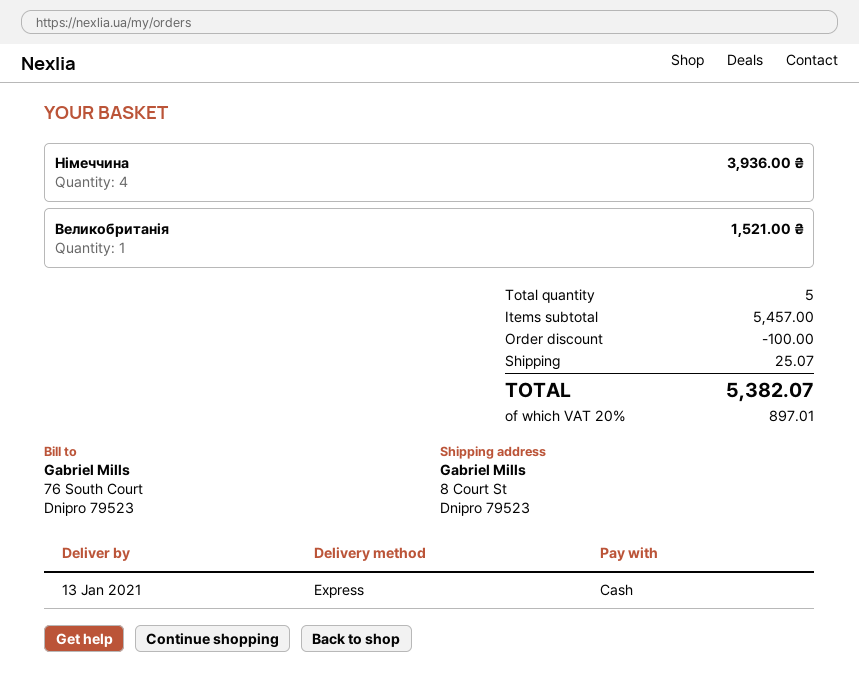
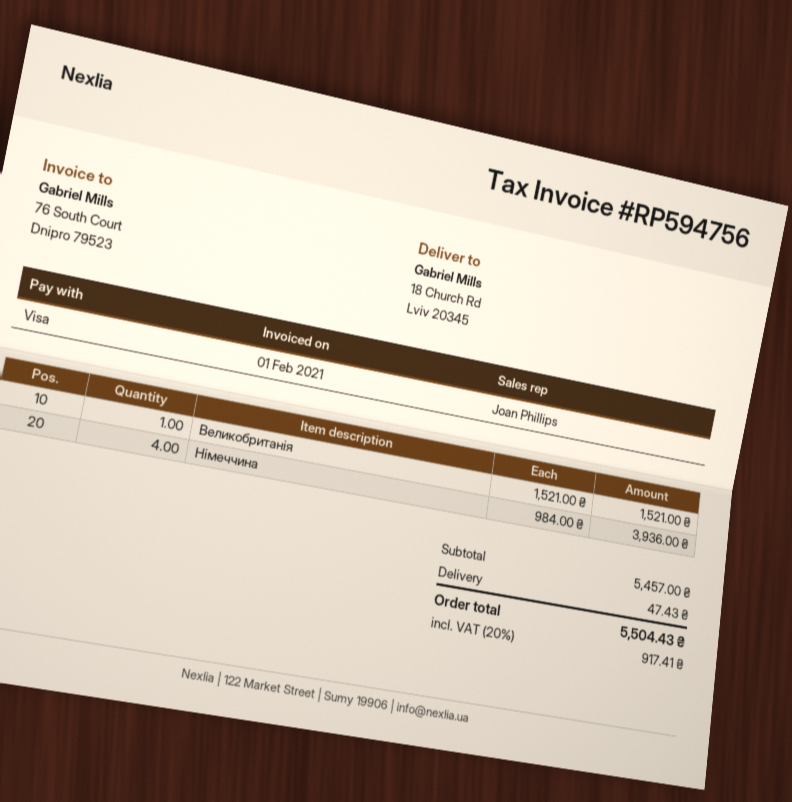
payment method: cash -> Visa
ship to: 8 Court St, Dnipro 79523 -> 18 Church Rd, Lviv 20345
discount: 100.00 -> none
shipping: 25.07 -> 47.43
tax: 20% = 897.01 -> 20% = 917.41
total: 5382.07 -> 5504.43

